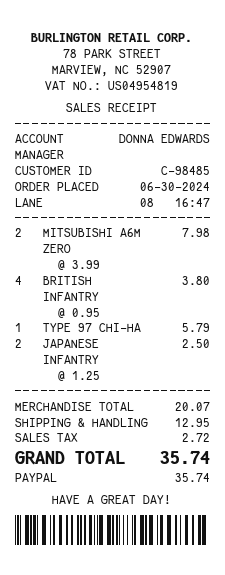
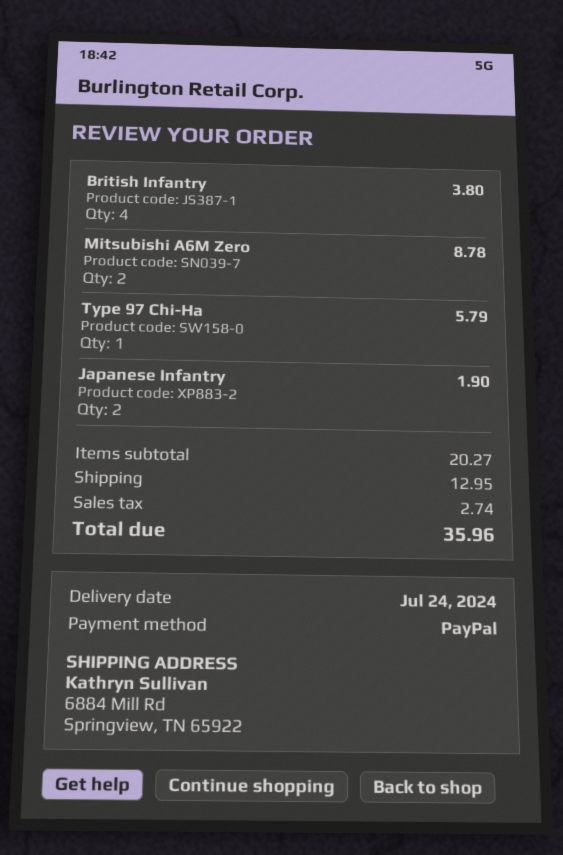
MITSUBISHI A6M ZERO: 2 for 7.98 -> 2 for 8.78
JAPANESE INFANTRY: 2 for 2.50 -> 2 for 1.90
subtotal: 20.07 -> 20.27
tax: 2.72 -> 2.74
total: 35.74 -> 35.96

